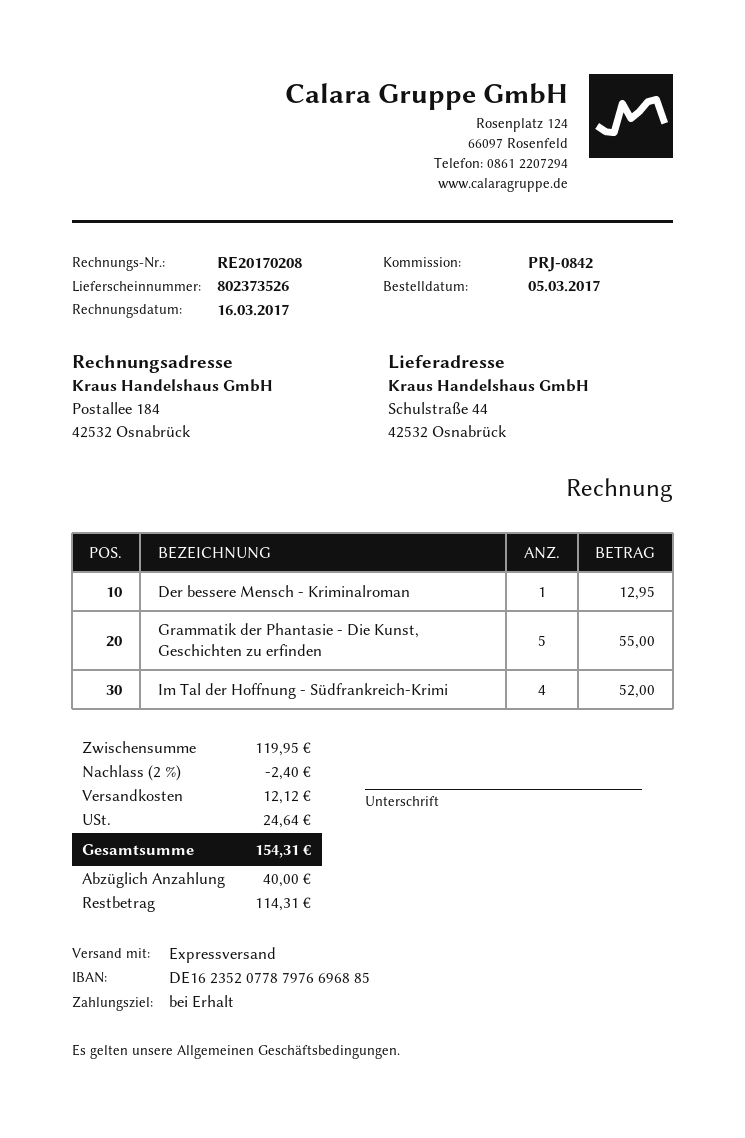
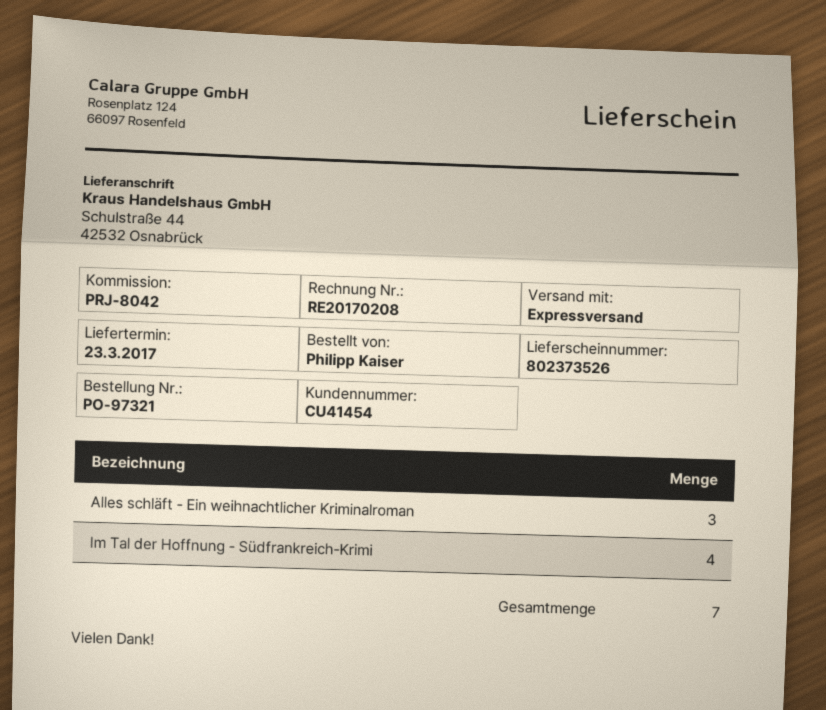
reference: PRJ-0842 -> PRJ-8042
Der bessere Mensch - Kriminalroman: 1 -> none
Grammatik der Phantasie - Die Kunst, Geschichten zu erfinden: 5 -> none
Alles schläft - Ein weihnachtlicher Kriminalroman: none -> 3

